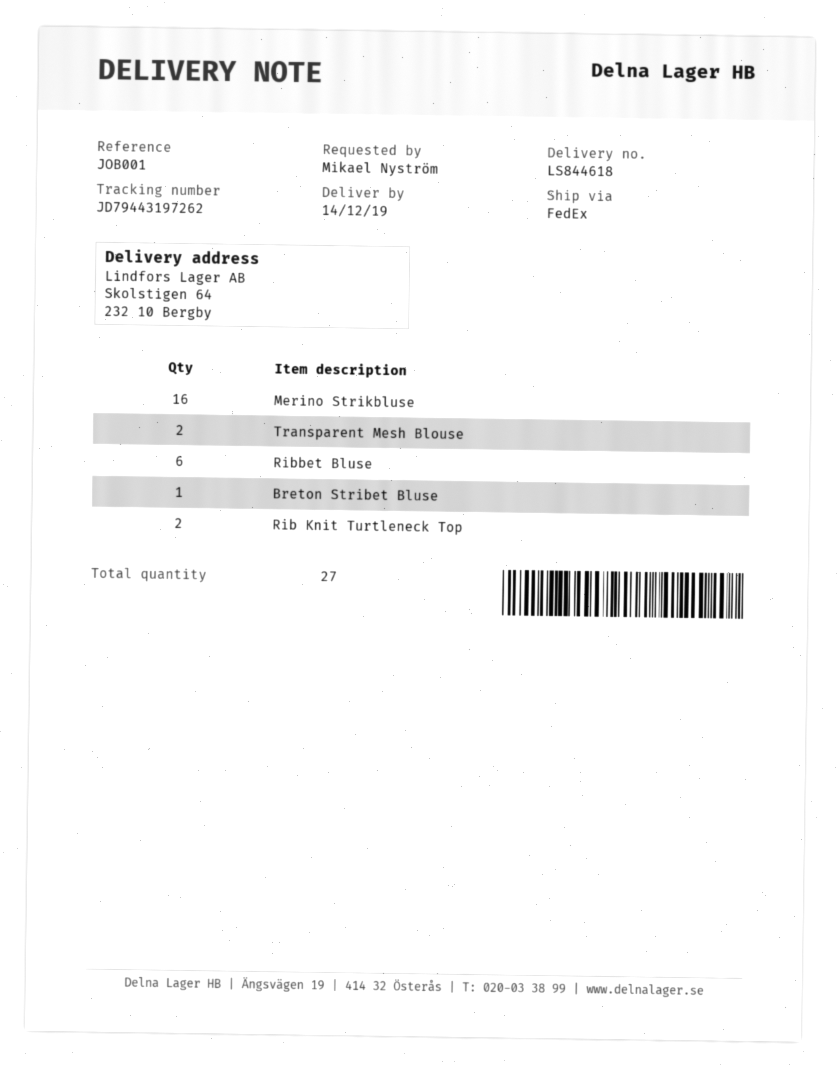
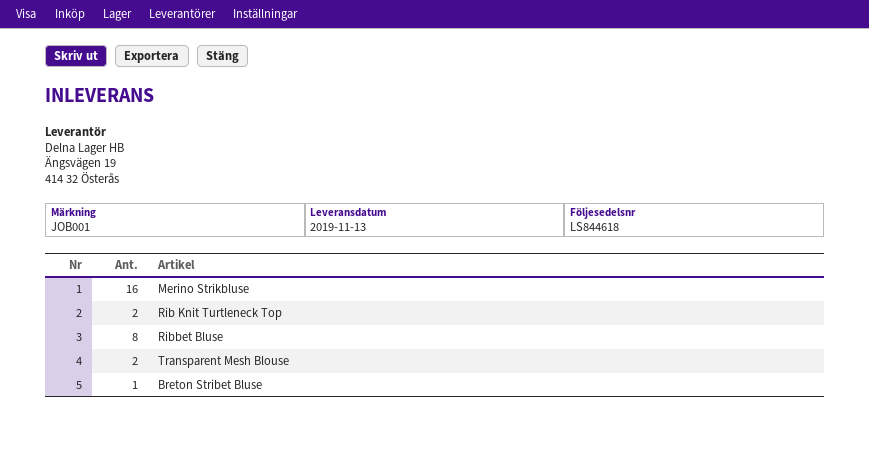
delivery date: 2019-12-14 -> 2019-11-13
Ribbet Bluse: 6 -> 8

